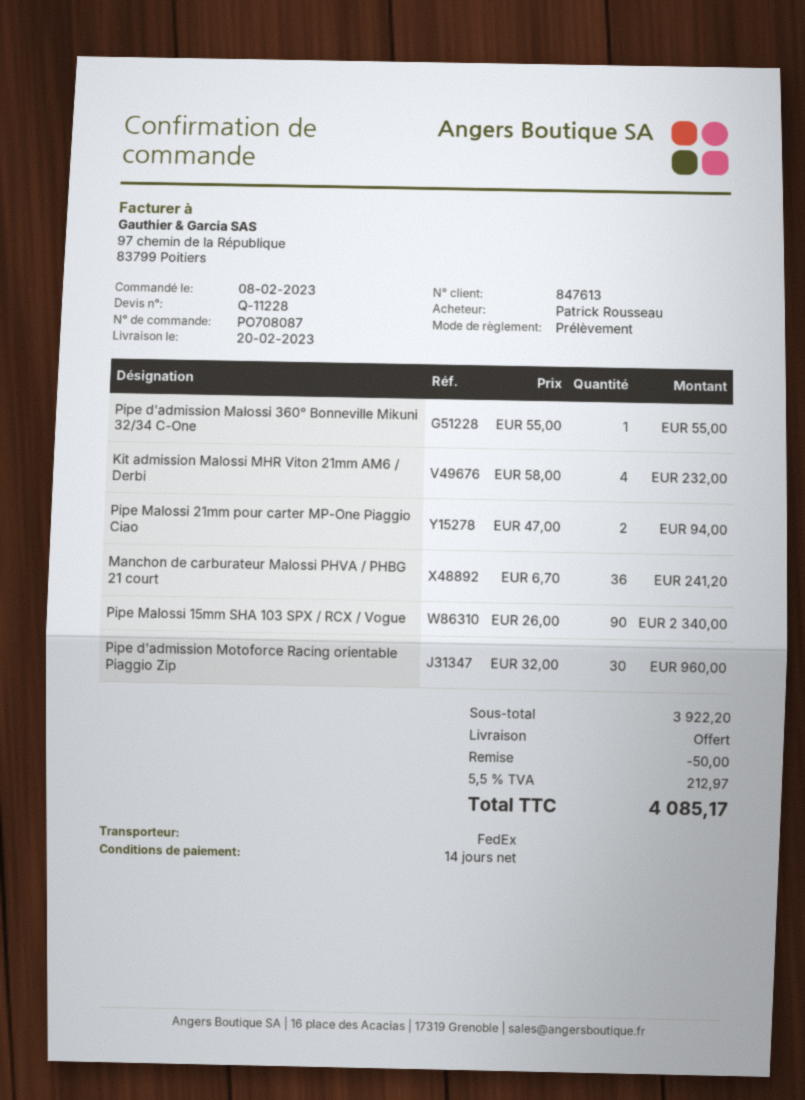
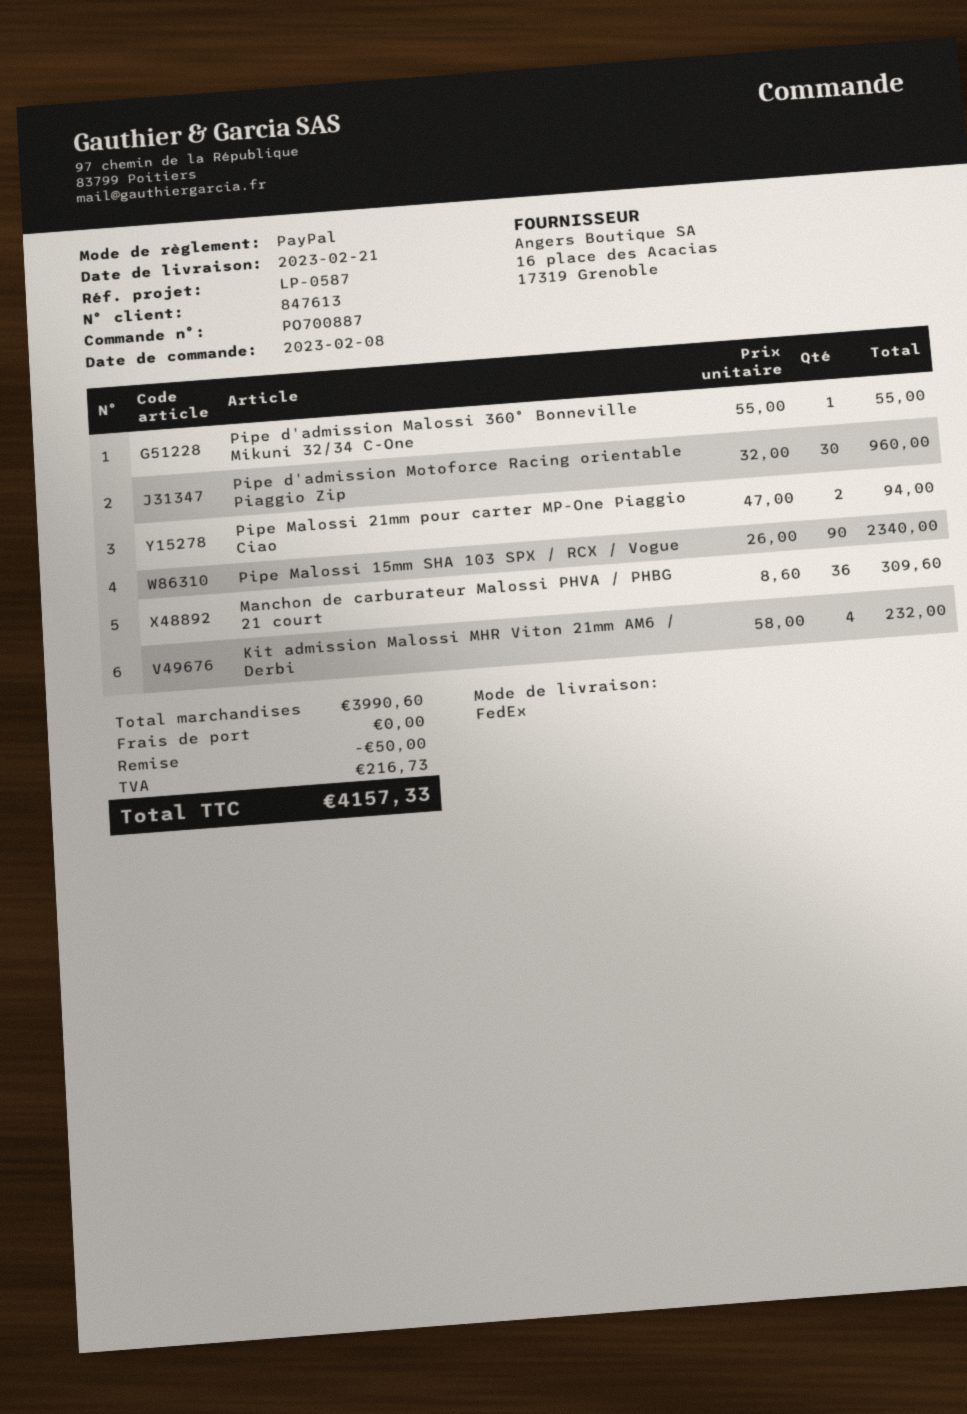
order number: PO708087 -> PO700887
delivery date: 2023-02-20 -> 2023-02-21
payment method: direct debit -> PayPal
Manchon de carburateur Malossi PHVA / PHBG 21 court: 36 x 6.70 = 241.20 -> 36 x 8.60 = 309.60
subtotal: 3922.20 -> 3990.60
tax: 212.97 -> 216.73
total: 4085.17 -> 4157.33

